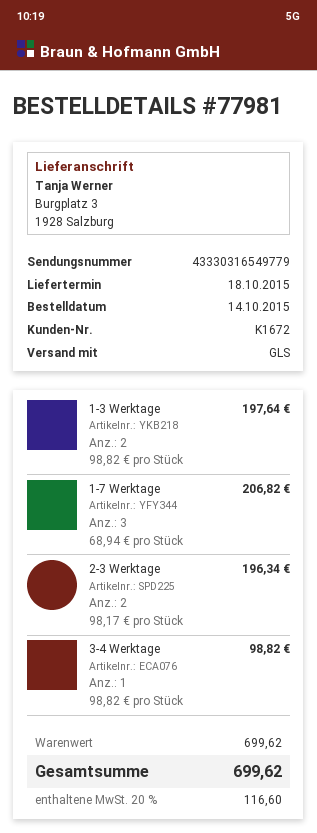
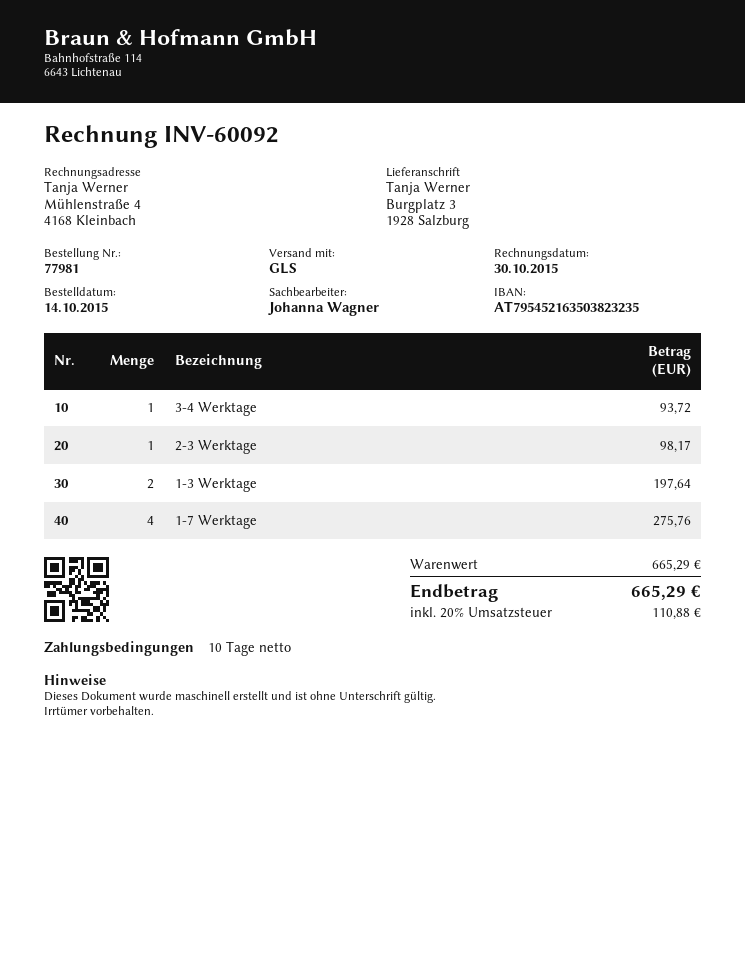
1-7 Werktage: 3 for 206.82 -> 4 for 275.76
2-3 Werktage: 2 for 196.34 -> 1 for 98.17
3-4 Werktage: 1 for 98.82 -> 1 for 93.72
subtotal: 699.62 -> 665.29
tax: 20% = 116.60 -> 20% = 110.88
total: 699.62 -> 665.29

